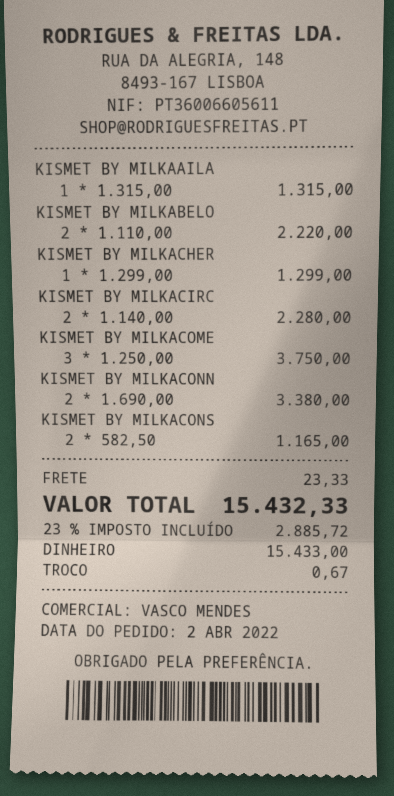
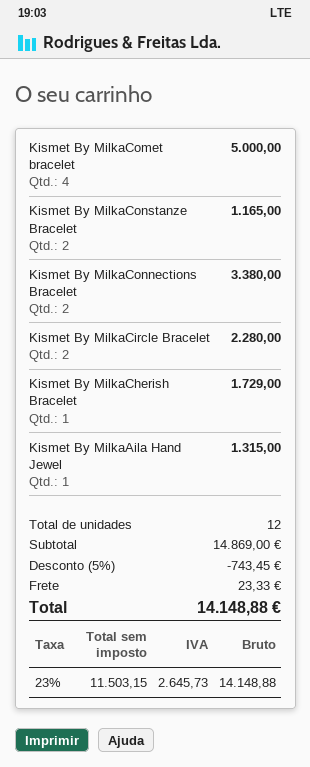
KISMET BY MILKABELO: 2 for 2220.00 -> none
KISMET BY MILKACHER: 1 for 1299.00 -> 1 for 1729.00
KISMET BY MILKACOME: 3 for 3750.00 -> 4 for 5000.00
discount: none -> 5% = 743.45
tax: 23% = 2885.72 -> 23% = 2645.73
total: 15432.33 -> 14148.88

